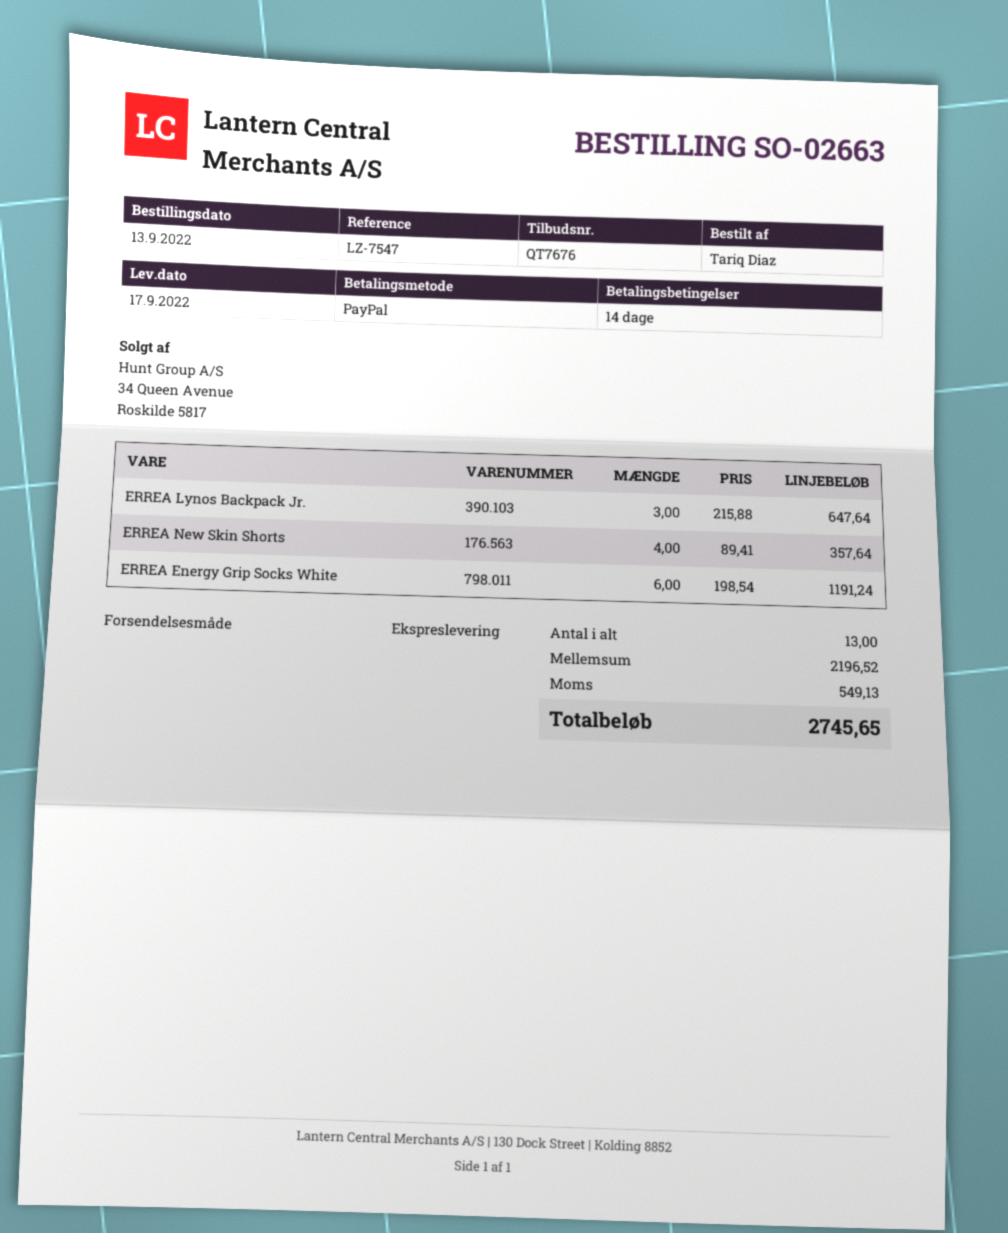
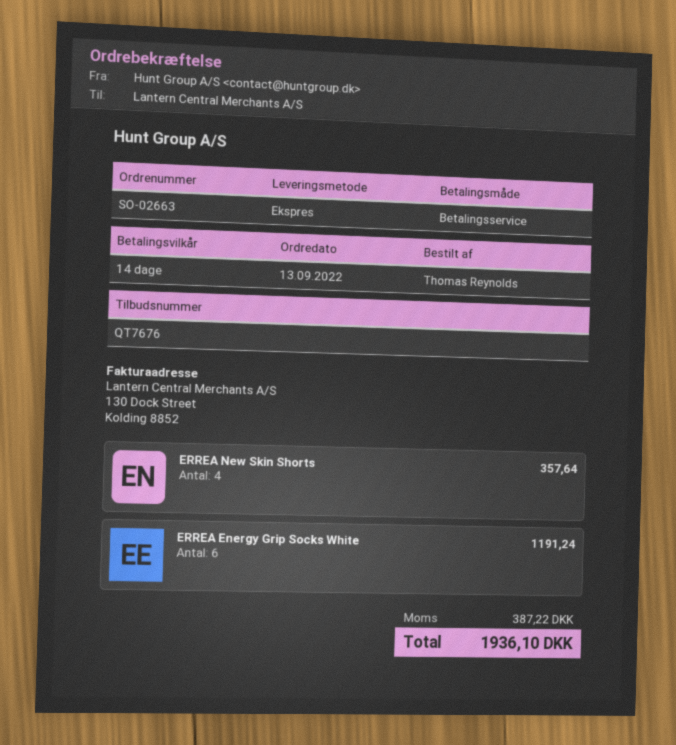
ordered by: Tariq Diaz -> Thomas Reynolds
payment method: PayPal -> direct debit
ERREA Lynos Backpack Jr.: 3 for 647.64 -> none
tax: 549.13 -> 387.22
total: 2745.65 -> 1936.10

